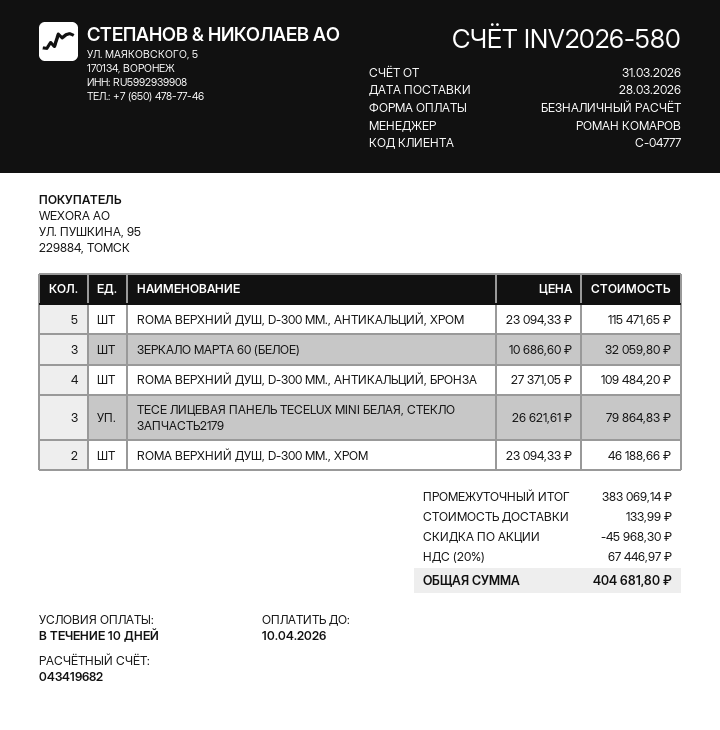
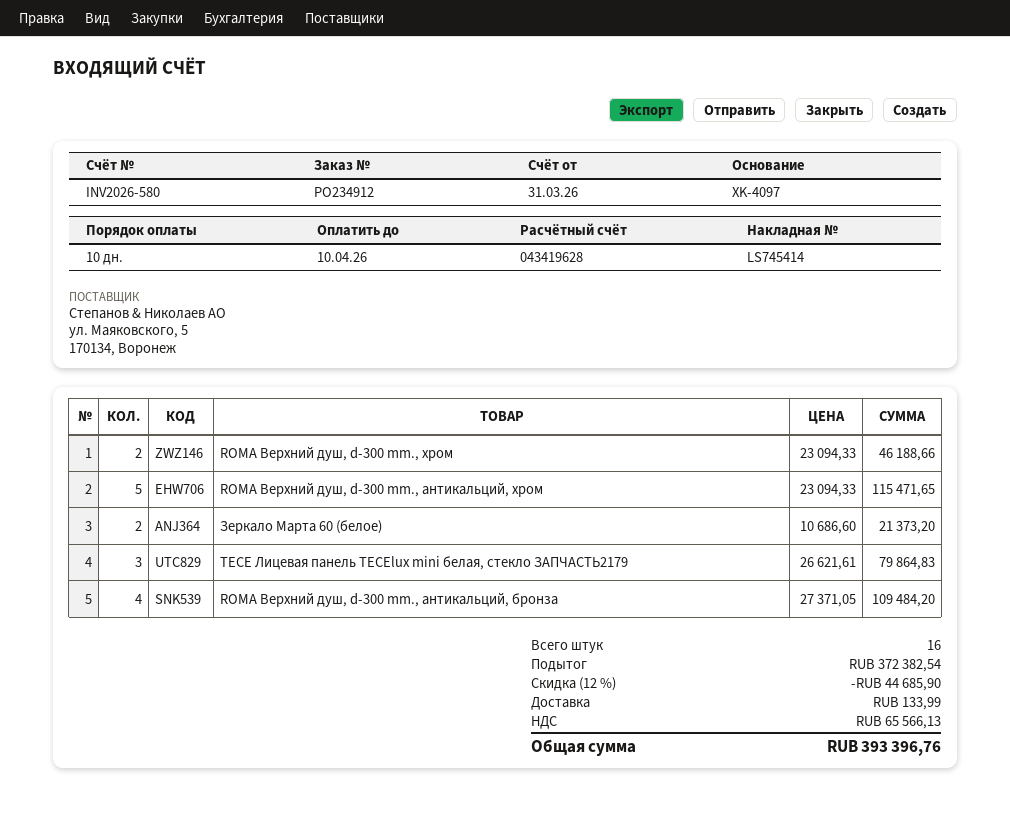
bank account: 043419682 -> 043419628
ЗЕРКАЛО МАРТА 60 (БЕЛОЕ): 3 x 10686.60 = 32059.80 -> 2 x 10686.60 = 21373.20
subtotal: 383069.14 -> 372382.54
discount: 45968.30 -> 44685.90
tax: 67446.97 -> 65566.13
total: 404681.80 -> 393396.76

